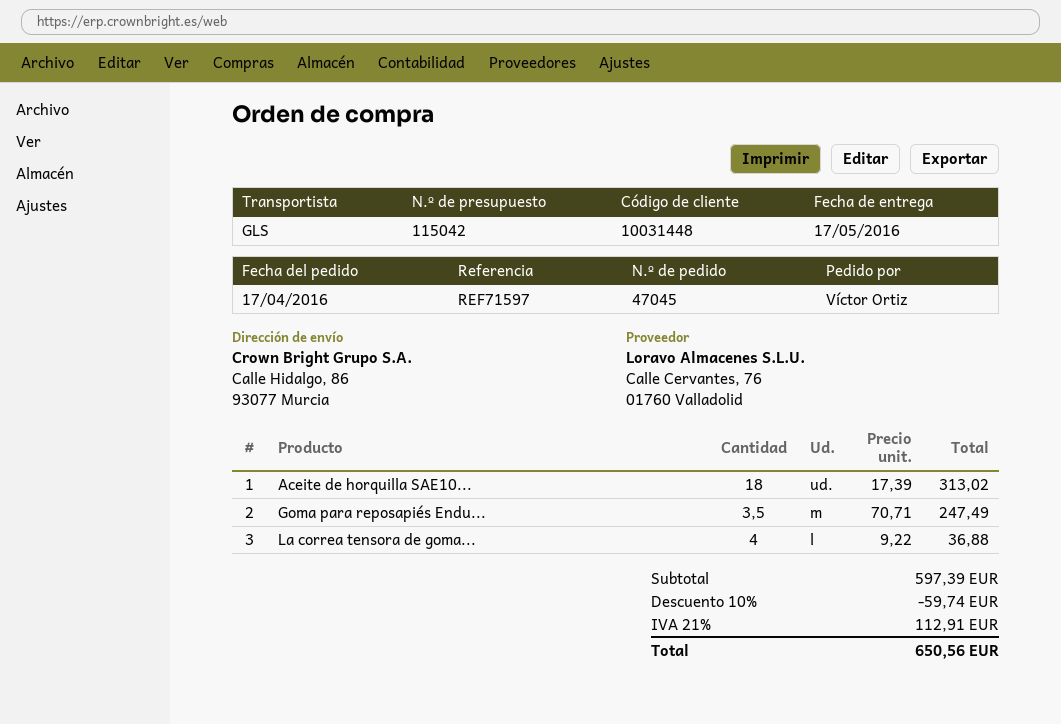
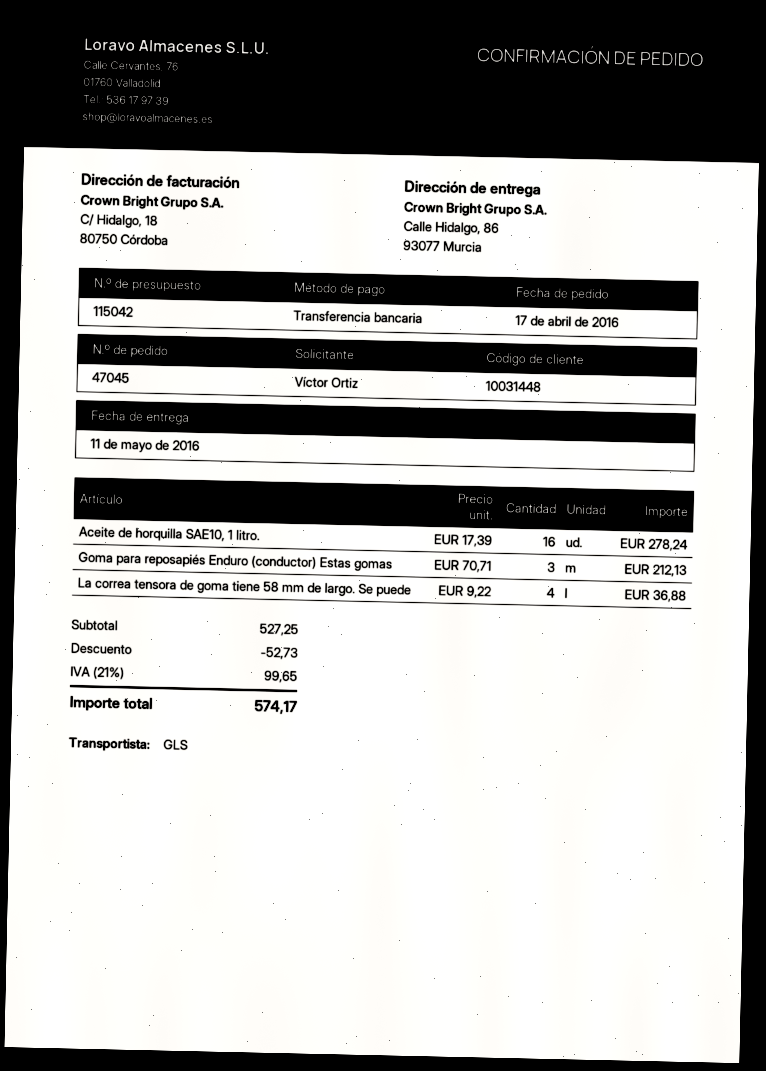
delivery date: 2016-05-17 -> 2016-05-11
Aceite de horquilla SAE10...: 18 x 17.39 = 313.02 -> 16 x 17.39 = 278.24
Goma para reposapiés Endu...: 3.5 x 70.71 = 247.49 -> 3 x 70.71 = 212.13
subtotal: 597.39 -> 527.25
discount: 59.74 -> 52.73
tax: 21% = 112.91 -> 21% = 99.65
total: 650.56 -> 574.17

